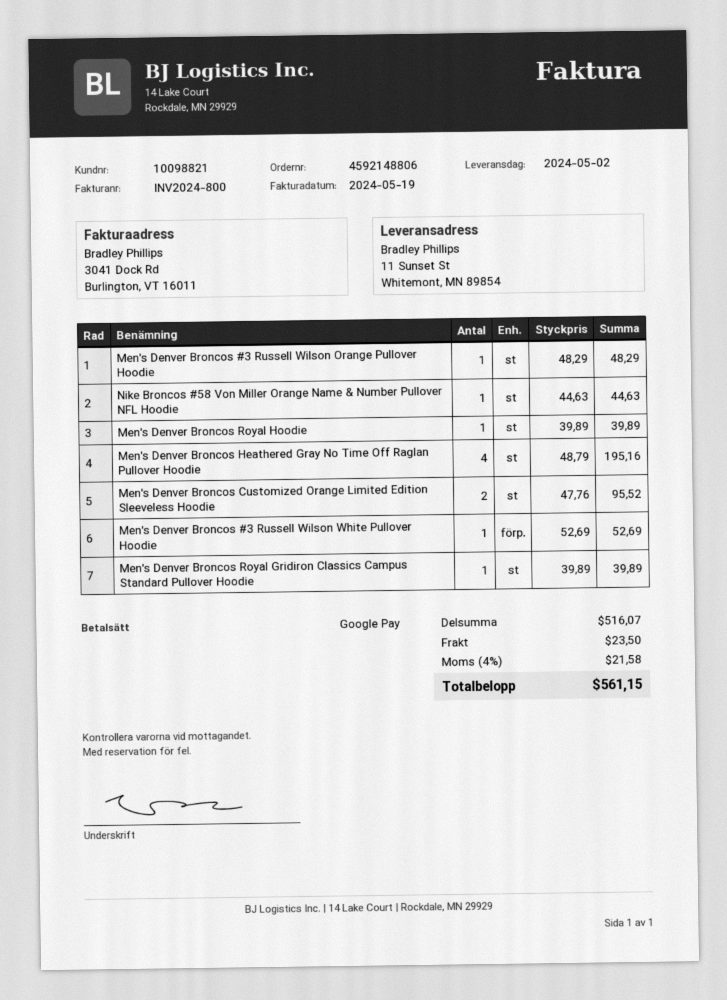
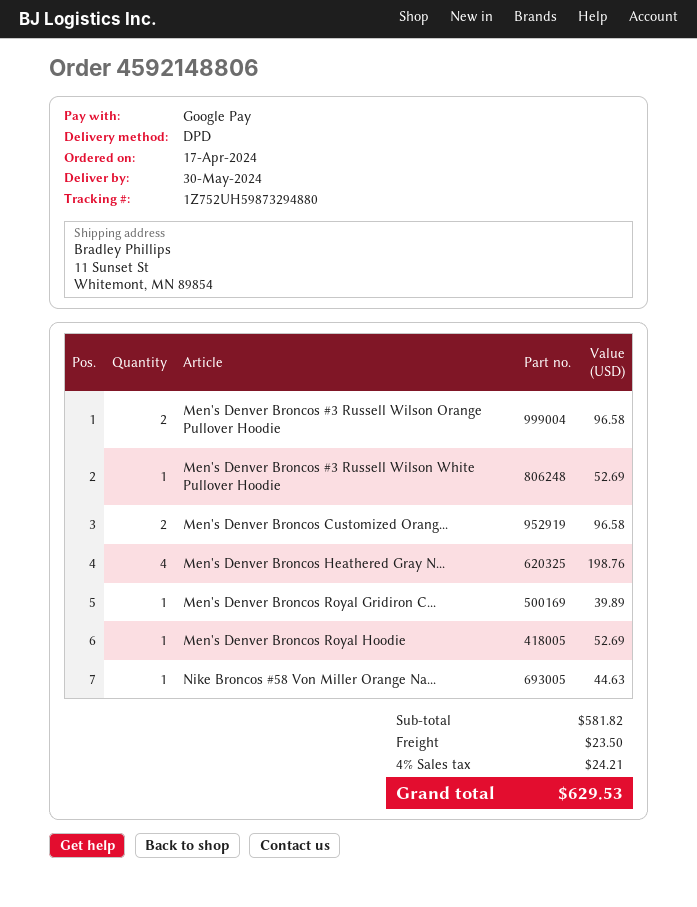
delivery date: 2024-05-02 -> 2024-05-30
Men's Denver Broncos #3 Russell Wilson Orange Pullover Hoodie: 1 for 48.29 -> 2 for 96.58
Men's Denver Broncos Royal Hoodie: 1 for 39.89 -> 1 for 52.69
Men's Denver Broncos Heathered Gray No Time Off Raglan Pullover Hoodie: 4 for 195.16 -> 4 for 198.76
Men's Denver Broncos Customized Orange Limited Edition Sleeveless Hoodie: 2 for 95.52 -> 2 for 96.58
subtotal: 516.07 -> 581.82
tax: 4% = 21.58 -> 4% = 24.21
total: 561.15 -> 629.53

